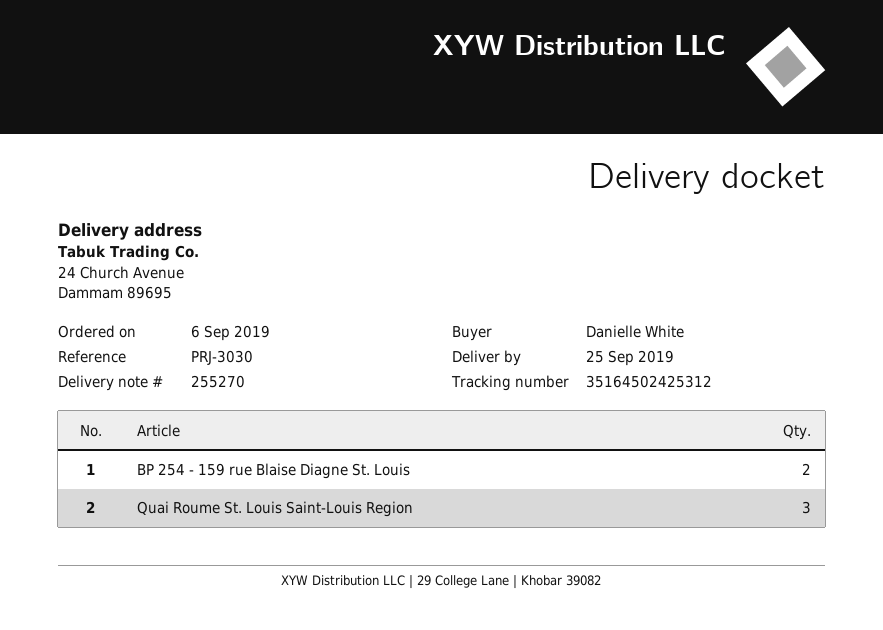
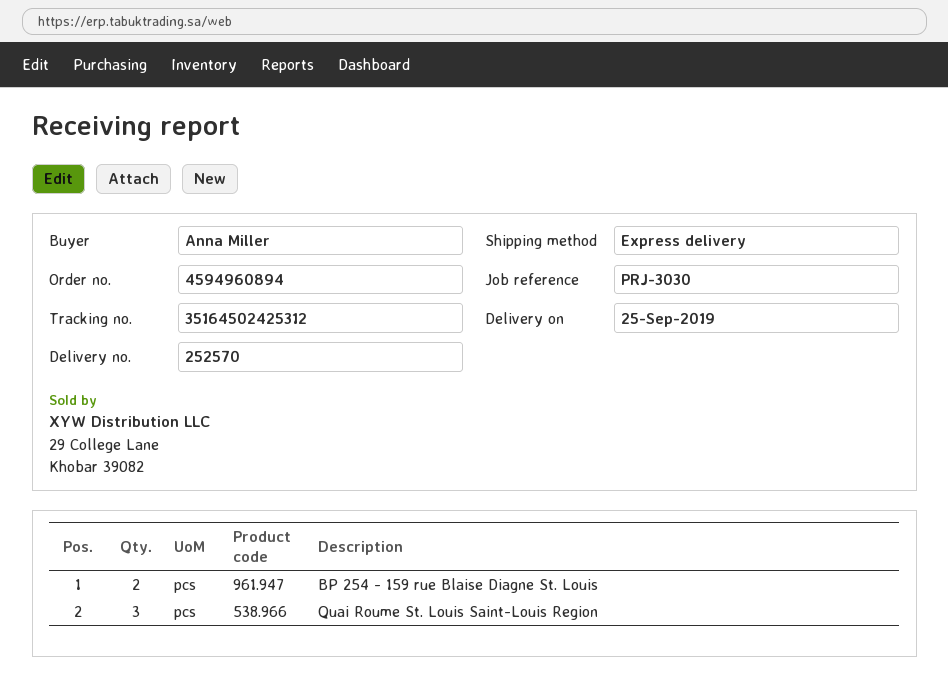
delivery note number: 255270 -> 252570
ordered by: Danielle White -> Anna Miller

